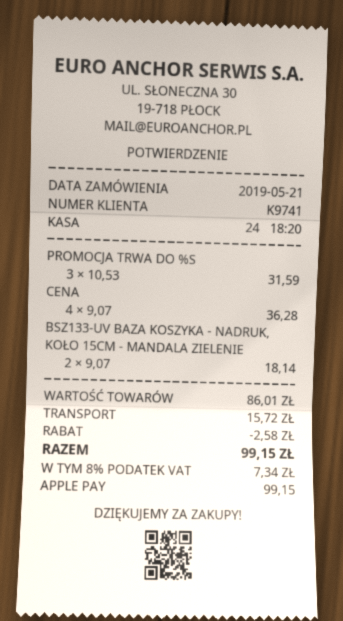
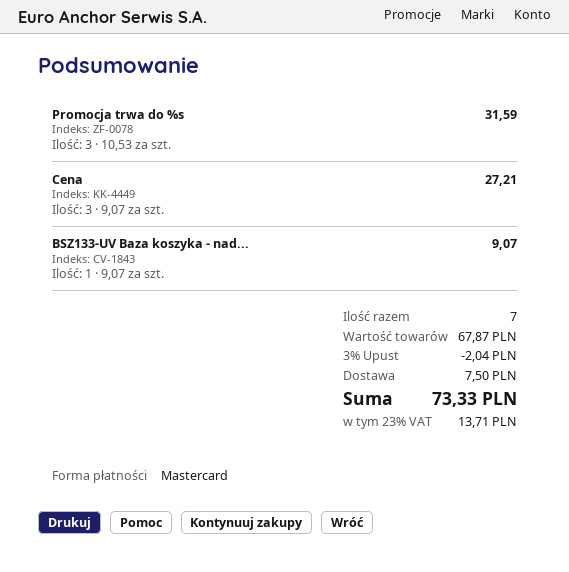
payment method: Apple Pay -> Mastercard
CENA: 4 x 9.07 = 36.28 -> 3 x 9.07 = 27.21
BSZ133-UV BAZA KOSZYKA - NADRUK, KOŁO 15CM - MANDALA ZIELENIE: 2 x 9.07 = 18.14 -> 1 x 9.07 = 9.07
subtotal: 86.01 -> 67.87
discount: 2.58 -> 2.04
shipping: 15.72 -> 7.50
tax: 8% = 7.34 -> 23% = 13.71
total: 99.15 -> 73.33

